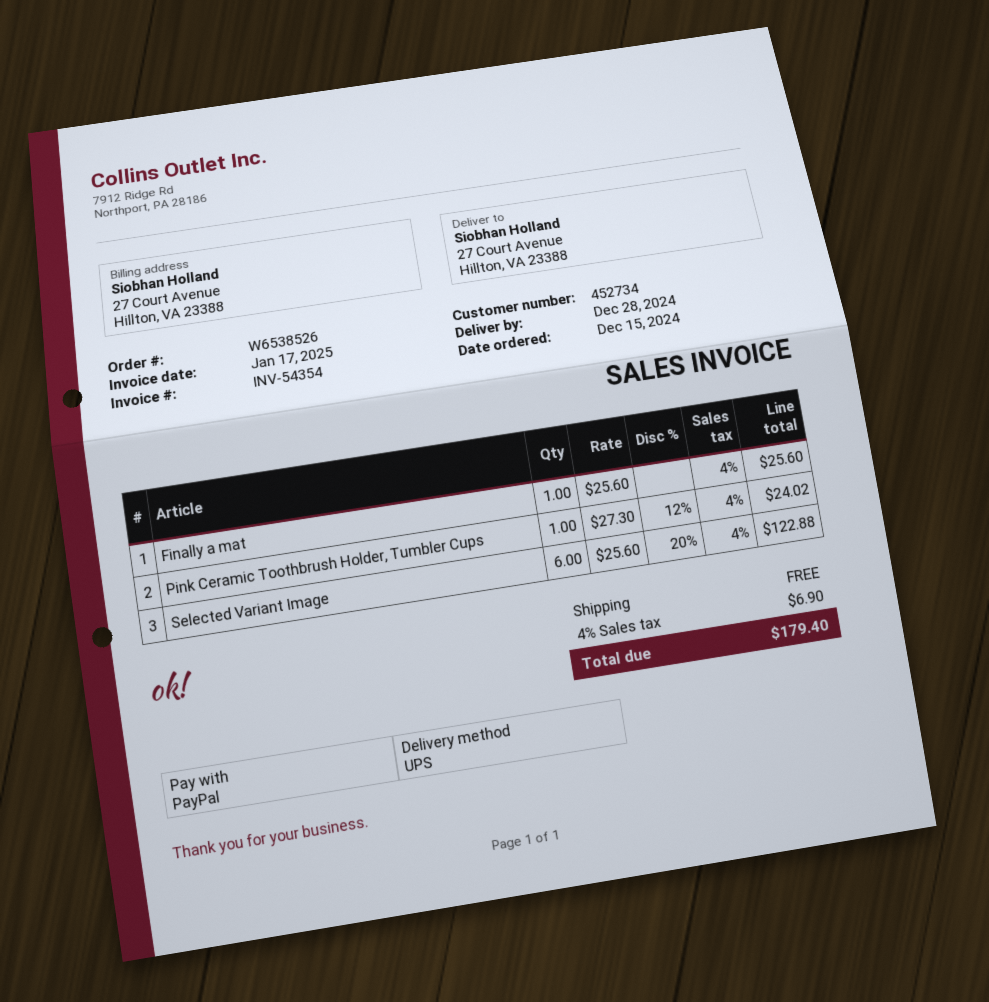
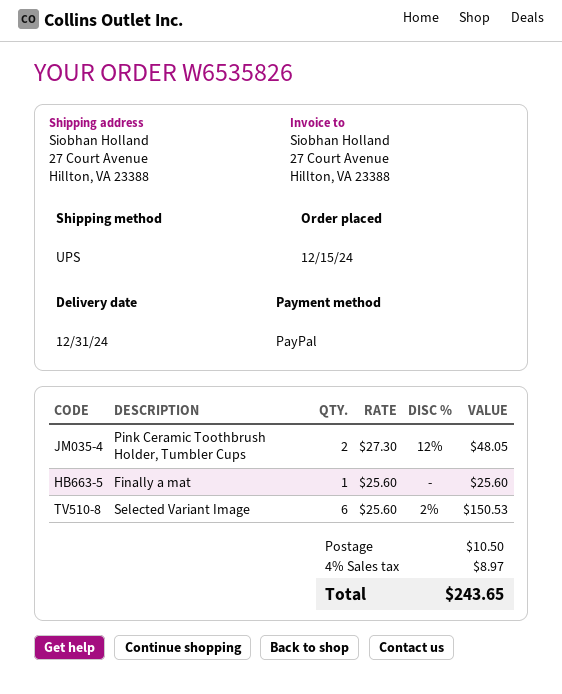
order number: W6538526 -> W6535826
delivery date: 2024-12-28 -> 2024-12-31
Pink Ceramic Toothbrush Holder, Tumbler Cups: 1 x 27.30 - 12% = 24.02 -> 2 x 27.30 - 12% = 48.05
Selected Variant Image: 6 x 25.60 - 20% = 122.88 -> 6 x 25.60 - 2% = 150.53
shipping: 0.00 -> 10.50
tax: 4% = 6.90 -> 4% = 8.97
total: 179.40 -> 243.65

